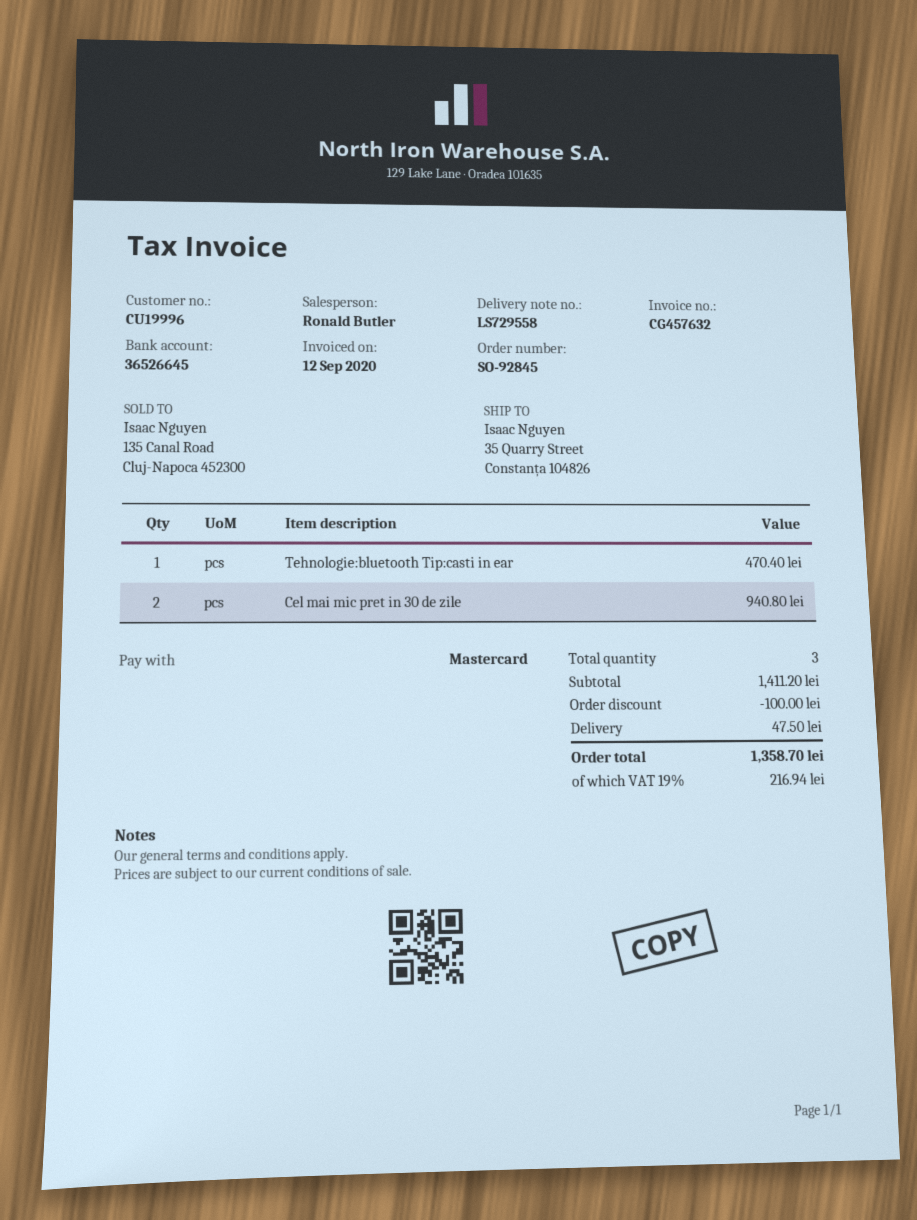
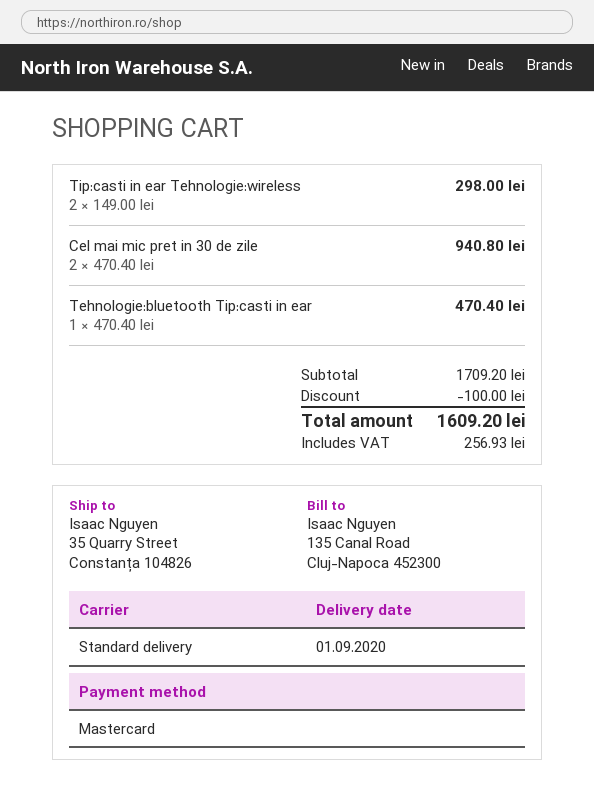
Tip:casti in ear Tehnologie:wireless: none -> 2 for 298.00
subtotal: 1411.20 -> 1709.20
shipping: 47.50 -> none
tax: 216.94 -> 256.93
total: 1358.70 -> 1609.20

